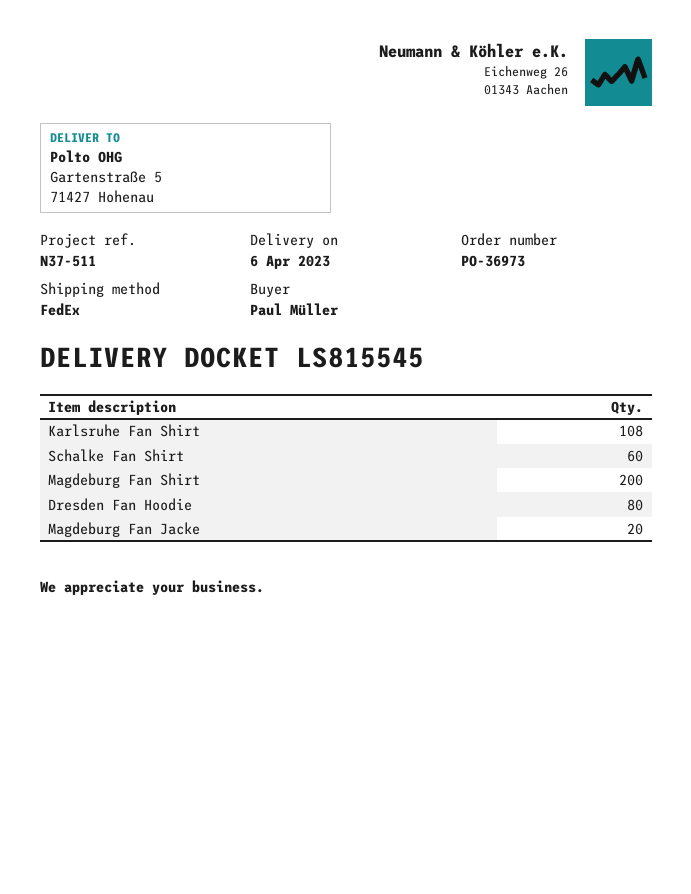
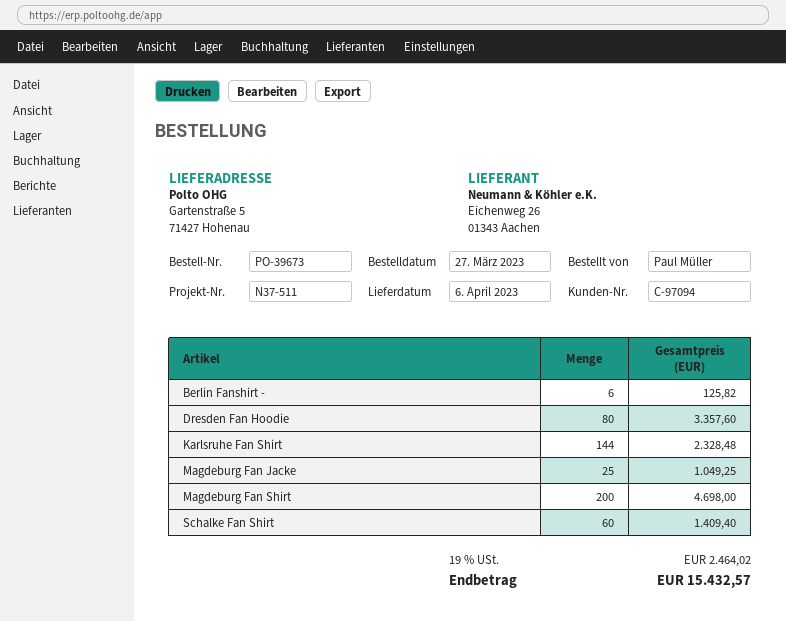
order number: PO-36973 -> PO-39673
Karlsruhe Fan Shirt: 108 -> 144
Magdeburg Fan Jacke: 20 -> 25
Berlin Fanshirt -: none -> 6

